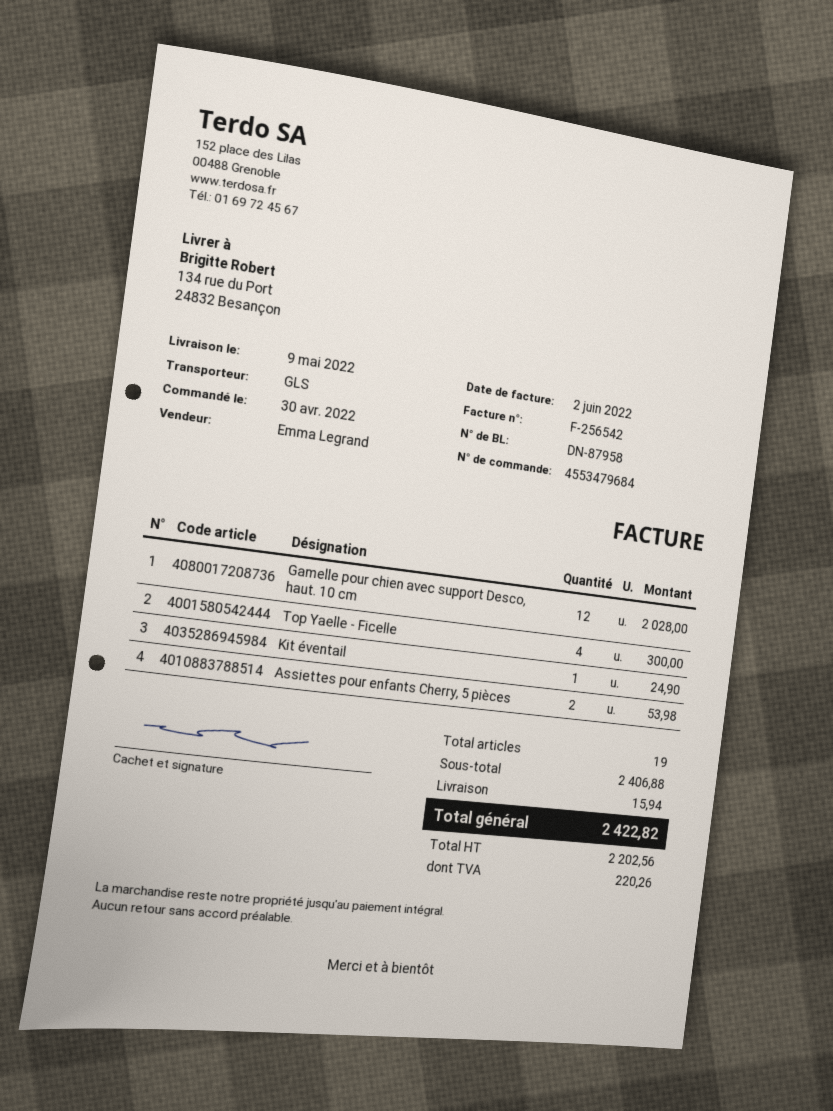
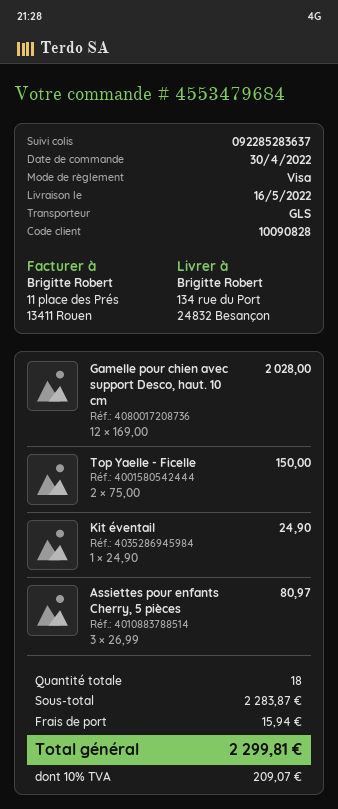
delivery date: 2022-05-09 -> 2022-05-16
Top Yaelle - Ficelle: 4 for 300.00 -> 2 for 150.00
Assiettes pour enfants Cherry, 5 pièces: 2 for 53.98 -> 3 for 80.97
total quantity: 19 -> 18
subtotal: 2406.88 -> 2283.87
tax: 220.26 -> 209.07
total: 2422.82 -> 2299.81

